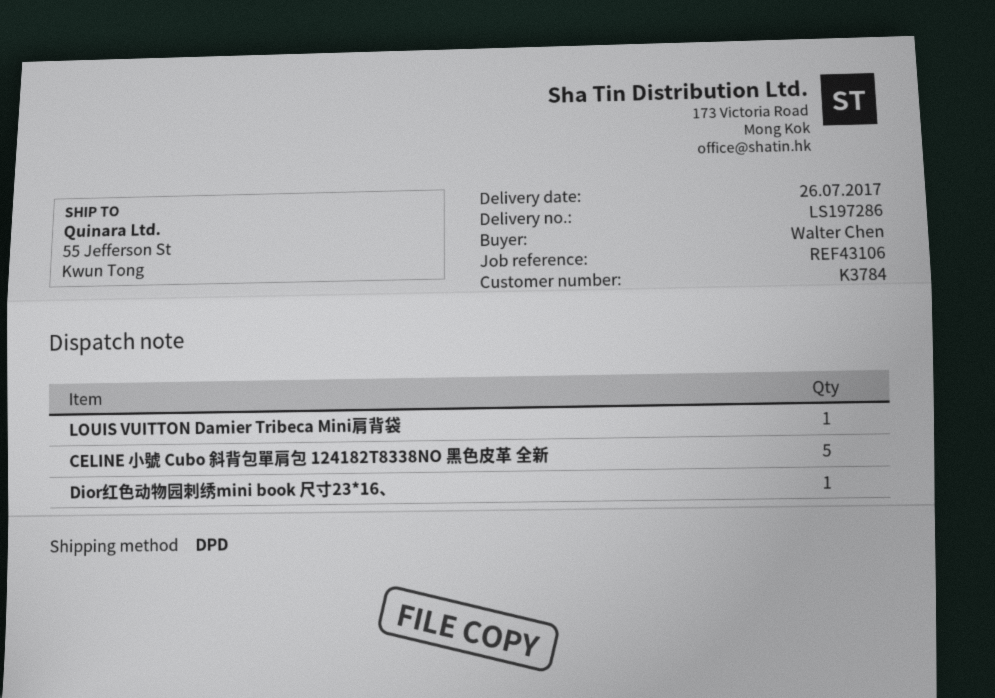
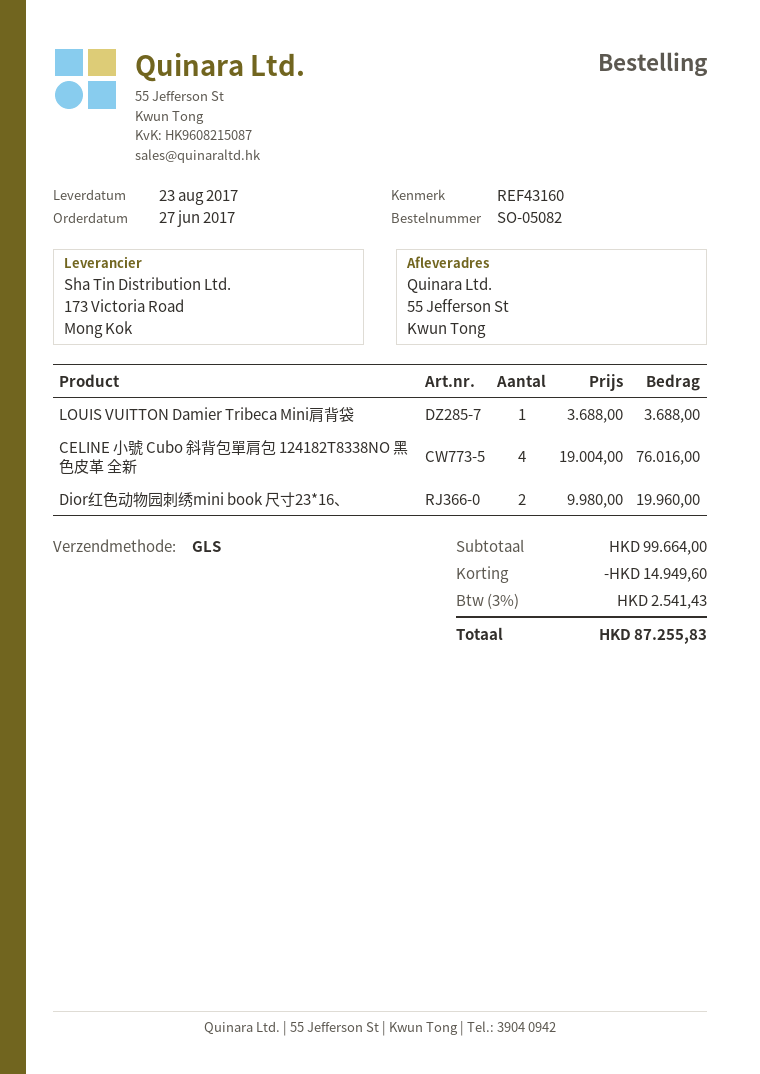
delivery date: 2017-07-26 -> 2017-08-23
reference: REF43106 -> REF43160
shipping method: DPD -> GLS
CELINE 小號 Cubo 斜背包單肩包 124182T8338NO 黑色皮革 全新: 5 -> 4
Dior红色动物园刺绣mini book 尺寸23*16、: 1 -> 2

